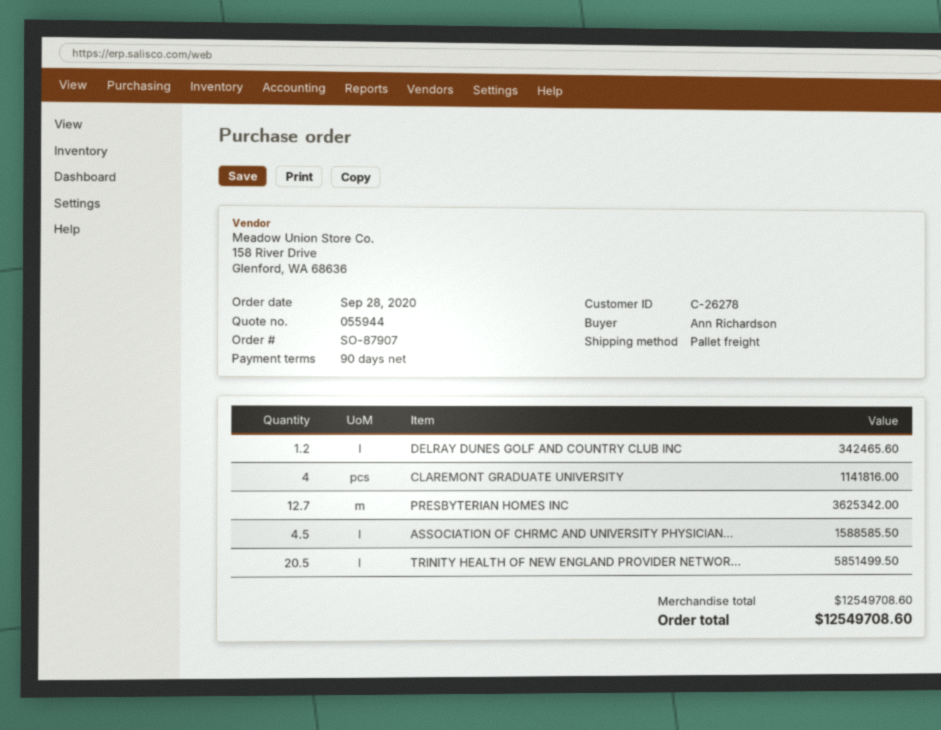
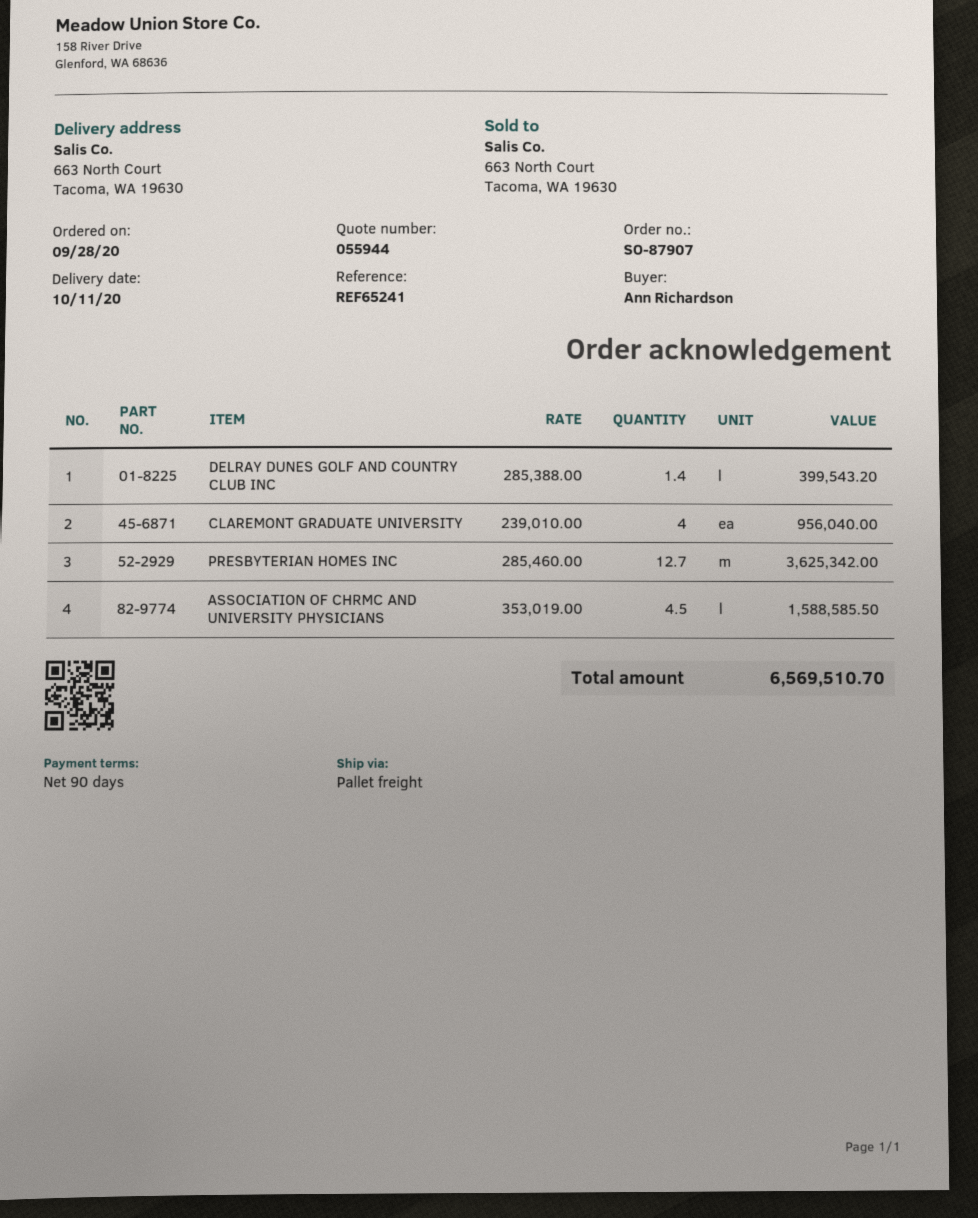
DELRAY DUNES GOLF AND COUNTRY CLUB INC: 1.2 for 342465.60 -> 1.4 for 399543.20
CLAREMONT GRADUATE UNIVERSITY: 4 for 1141816.00 -> 4 for 956040.00
TRINITY HEALTH OF NEW ENGLAND PROVIDER NETWOR...: 20.5 for 5851499.50 -> none
total: 12549708.60 -> 6569510.70

